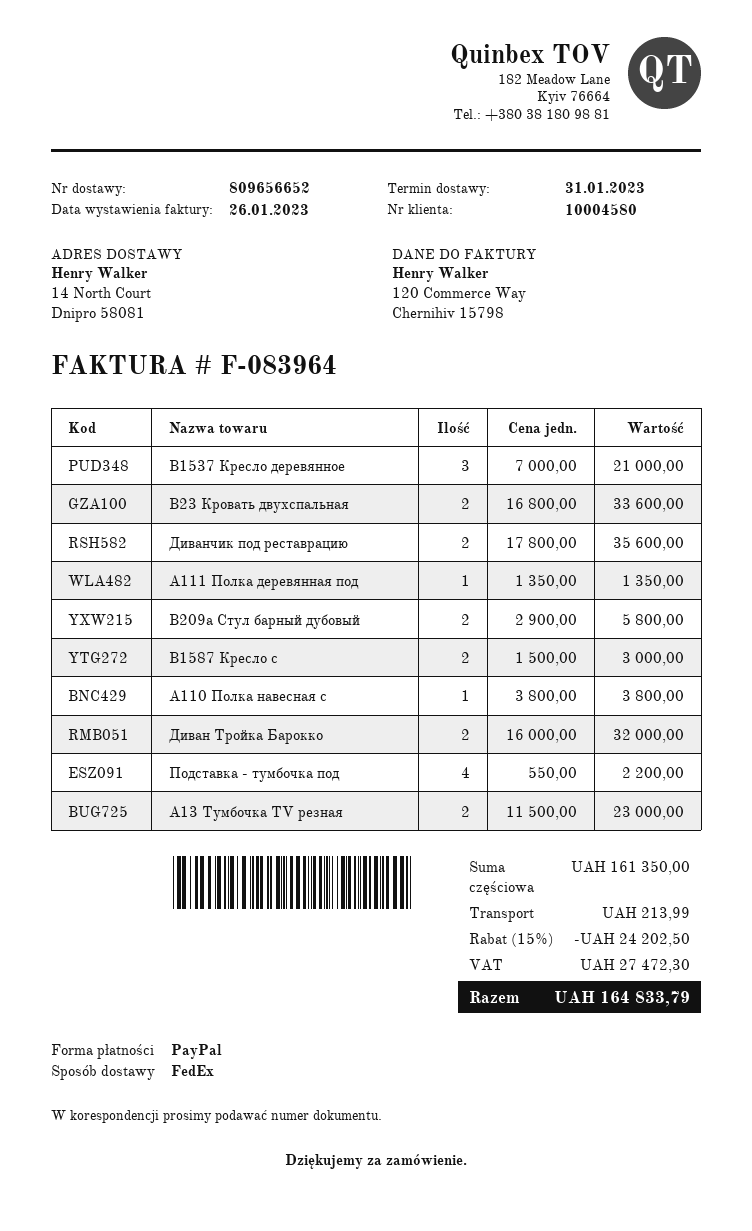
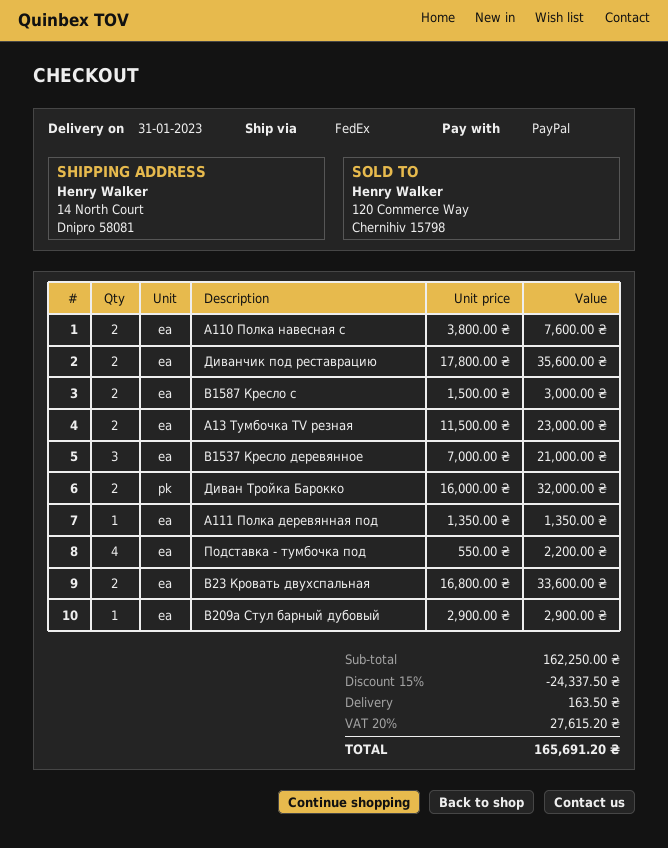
В209а Стул барный дубовый: 2 x 2900.00 = 5800.00 -> 1 x 2900.00 = 2900.00
А110 Полка навесная с: 1 x 3800.00 = 3800.00 -> 2 x 3800.00 = 7600.00
subtotal: 161350.00 -> 162250.00
discount: 15% = 24202.50 -> 15% = 24337.50
shipping: 213.99 -> 163.50
tax: 27472.30 -> 27615.20
total: 164833.79 -> 165691.20

